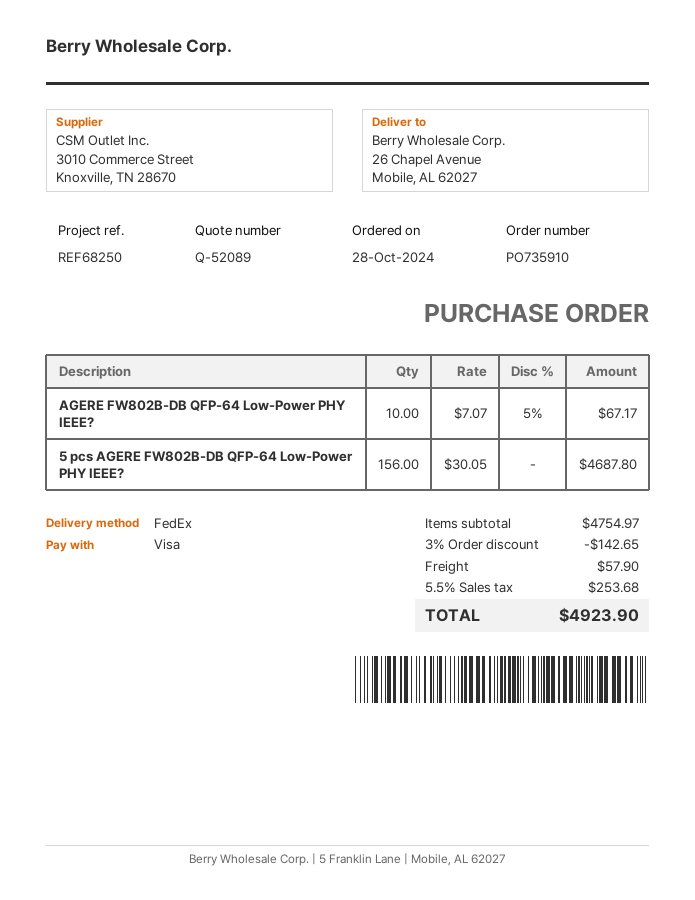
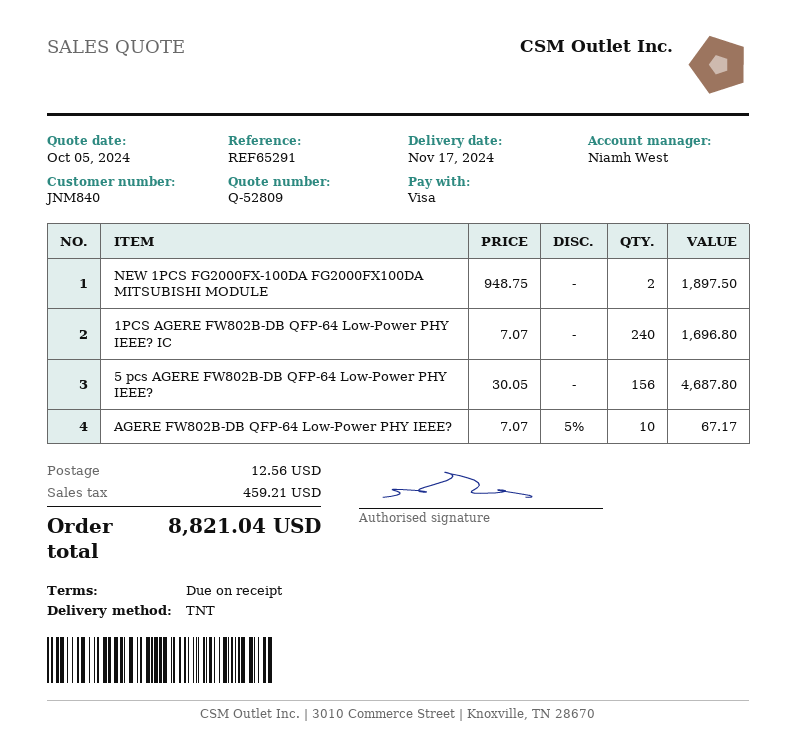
quote number: Q-52089 -> Q-52809
reference: REF68250 -> REF65291
shipping method: FedEx -> TNT
NEW 1PCS FG2000FX-100DA FG2000FX100DA MITSUBISHI MODULE: none -> 2 x 948.75 = 1897.50
1PCS AGERE FW802B-DB QFP-64 Low-Power PHY IEEE? IC: none -> 240 x 7.07 = 1696.80
discount: 3% = 142.65 -> none
shipping: 57.90 -> 12.56
tax: 253.68 -> 459.21
total: 4923.90 -> 8821.04

